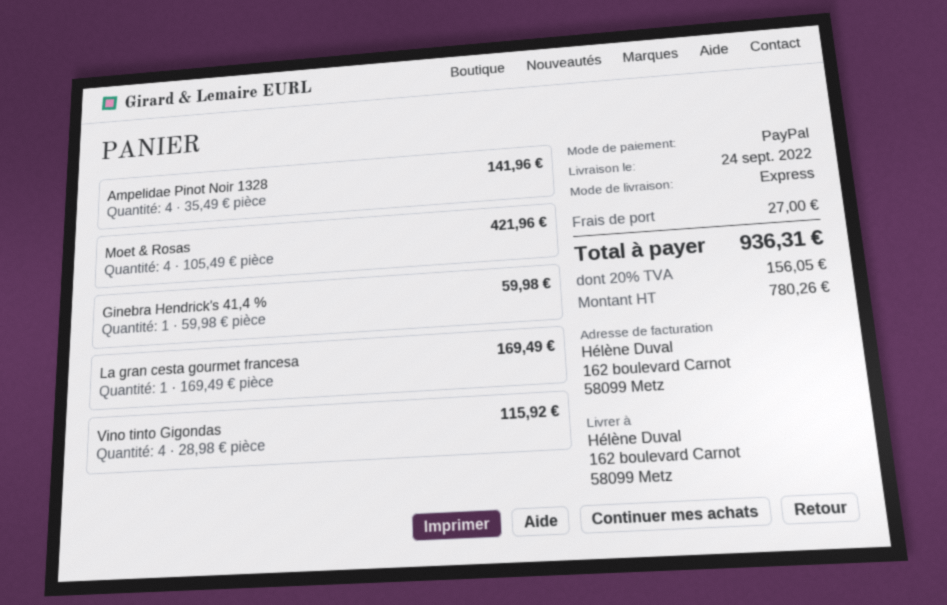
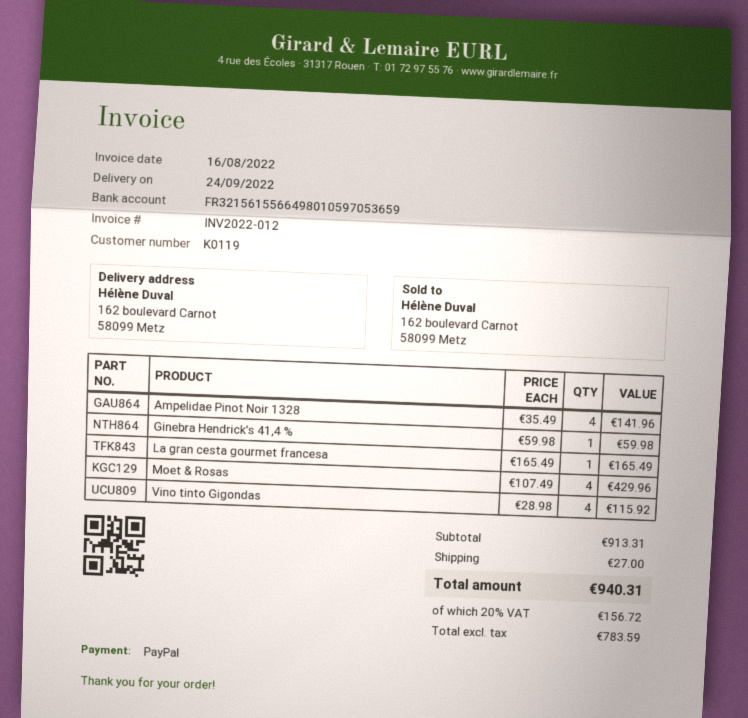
Moet & Rosas: 4 x 105.49 = 421.96 -> 4 x 107.49 = 429.96
La gran cesta gourmet francesa: 1 x 169.49 = 169.49 -> 1 x 165.49 = 165.49
net: 780.26 -> 783.59
tax: 20% = 156.05 -> 20% = 156.72
total: 936.31 -> 940.31

